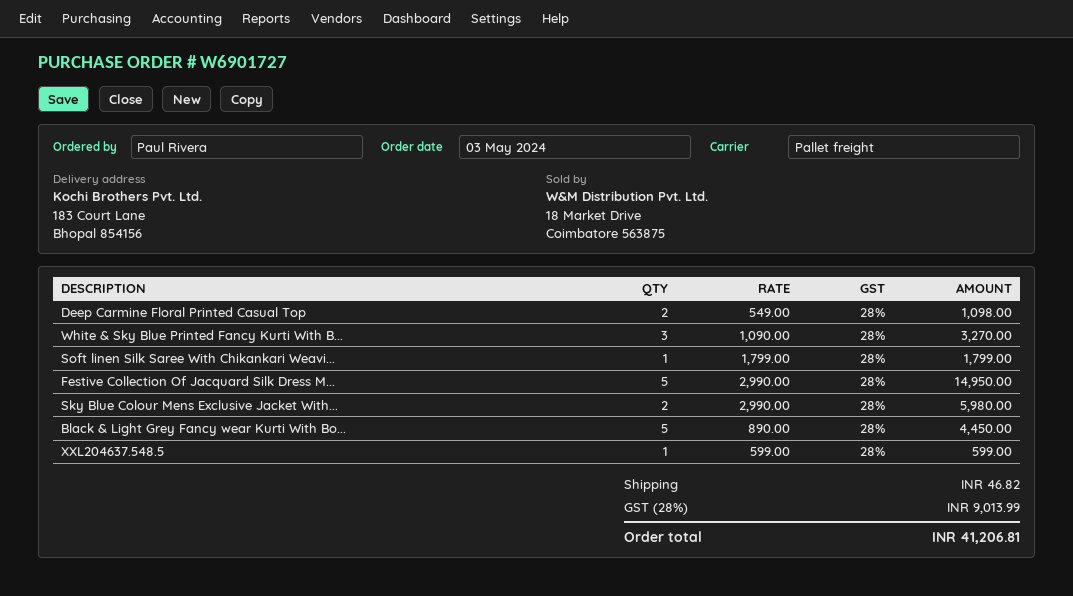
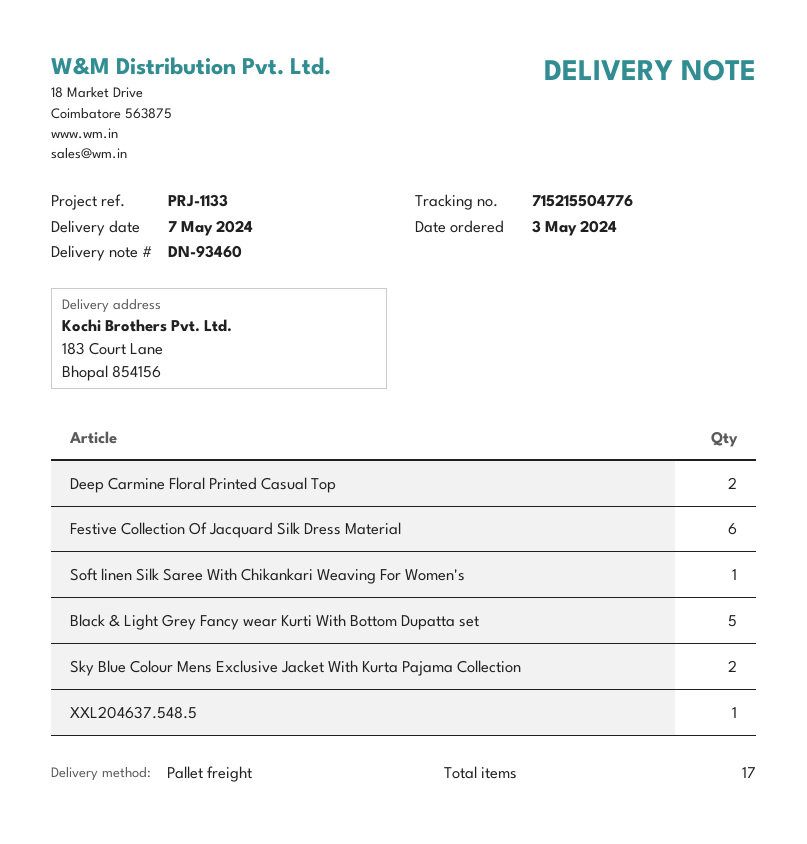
White & Sky Blue Printed Fancy Kurti With B...: 3 -> none
Festive Collection Of Jacquard Silk Dress M...: 5 -> 6

